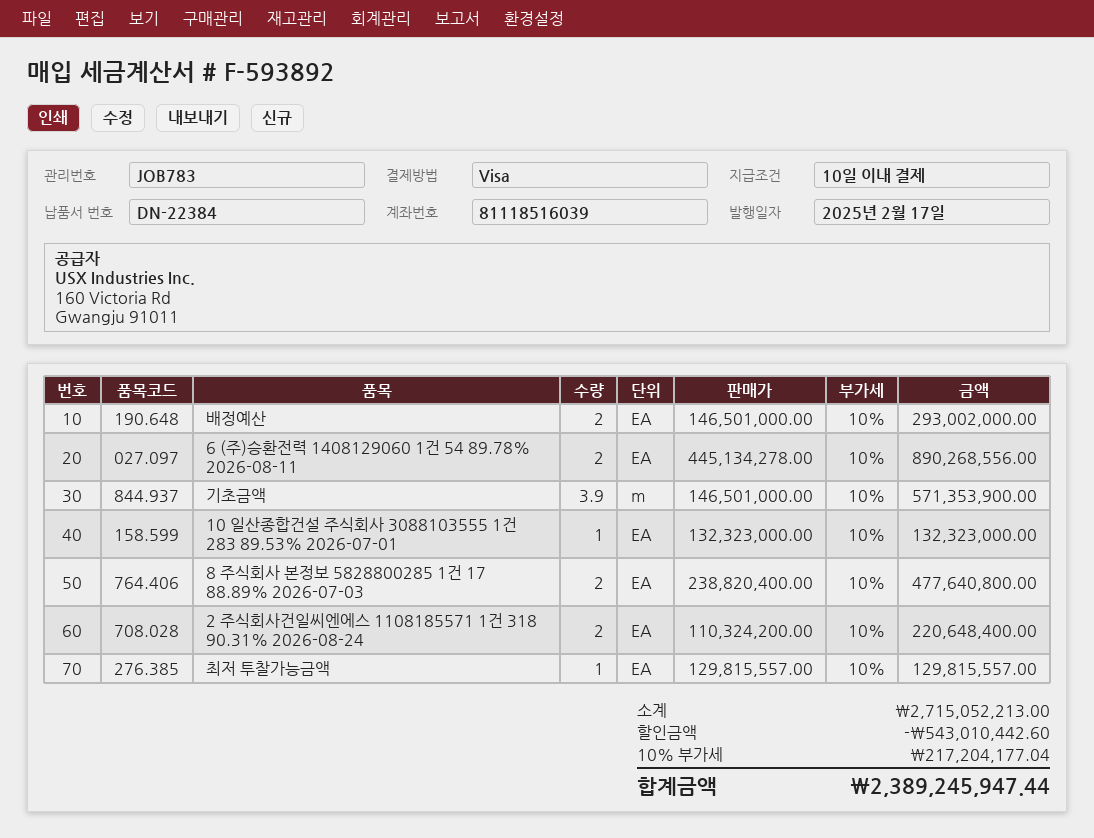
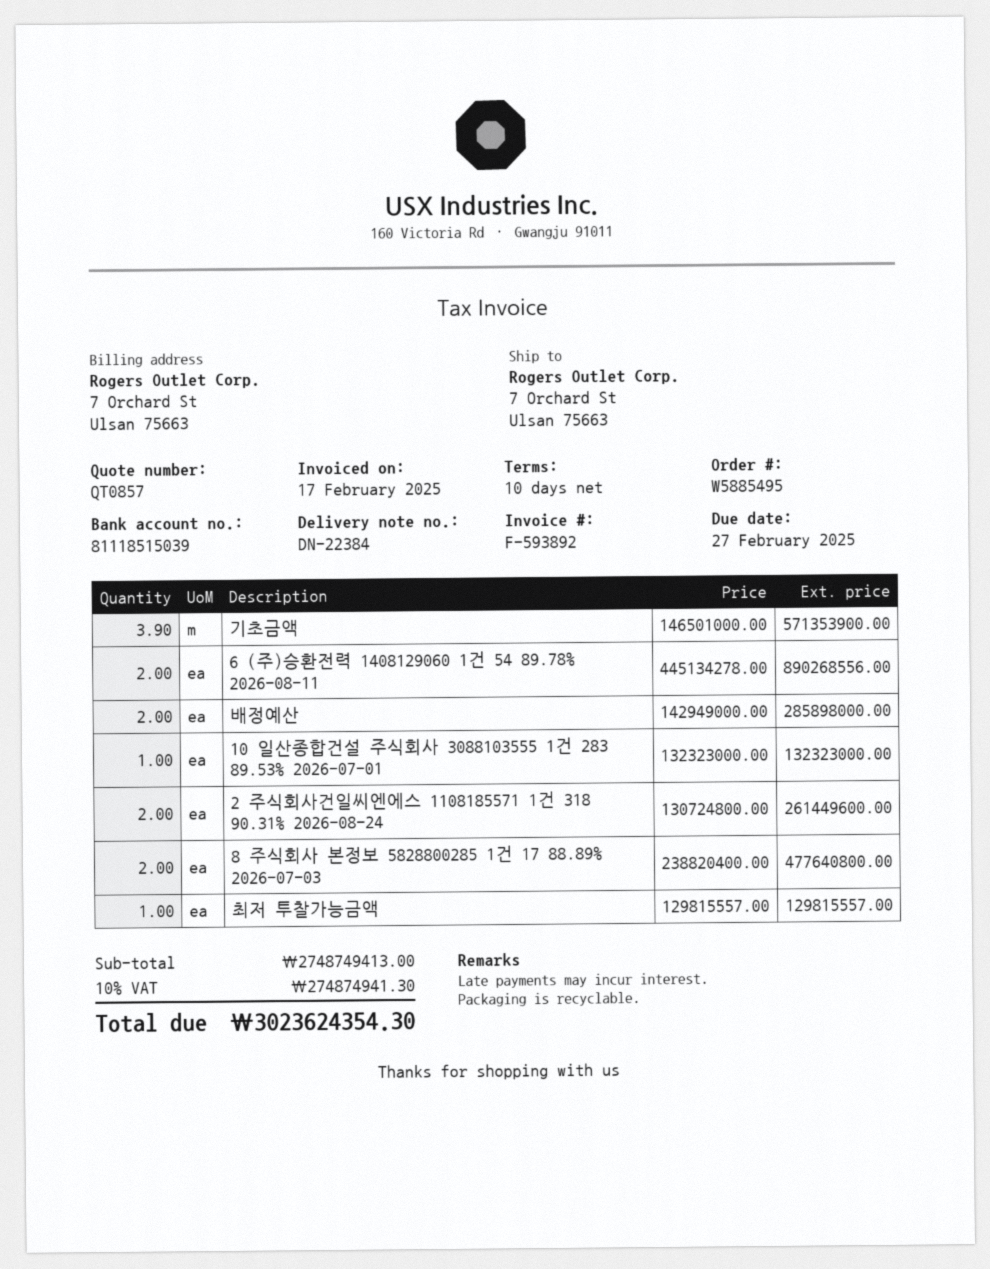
bank account: 81118516039 -> 81118515039
배정예산: 2 x 146501000.00 = 293002000.00 -> 2 x 142949000.00 = 285898000.00
2 주식회사건일씨엔에스 1108185571 1건 318 90.31% 2026-08-24: 2 x 110324200.00 = 220648400.00 -> 2 x 130724800.00 = 261449600.00
subtotal: 2715052213.00 -> 2748749413.00
discount: 543010442.60 -> none
tax: 10% = 217204177.04 -> 10% = 274874941.30
total: 2389245947.44 -> 3023624354.30

